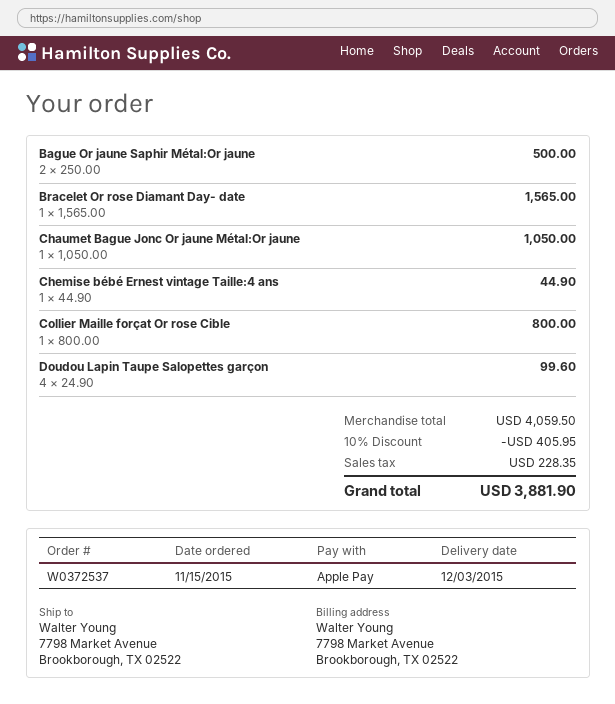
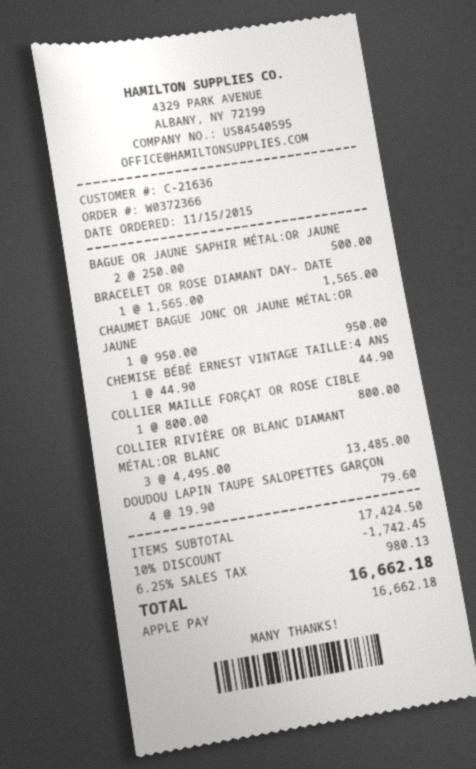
order number: W0372537 -> W0372366
Chaumet Bague Jonc Or jaune Métal:Or jaune: 1 x 1050.00 = 1050.00 -> 1 x 950.00 = 950.00
Doudou Lapin Taupe Salopettes garçon: 4 x 24.90 = 99.60 -> 4 x 19.90 = 79.60
COLLIER RIVIÈRE OR BLANC DIAMANT MÉTAL:OR BLANC: none -> 3 x 4495.00 = 13485.00
subtotal: 4059.50 -> 17424.50
discount: 10% = 405.95 -> 10% = 1742.45
tax: 228.35 -> 980.13
total: 3881.90 -> 16662.18

